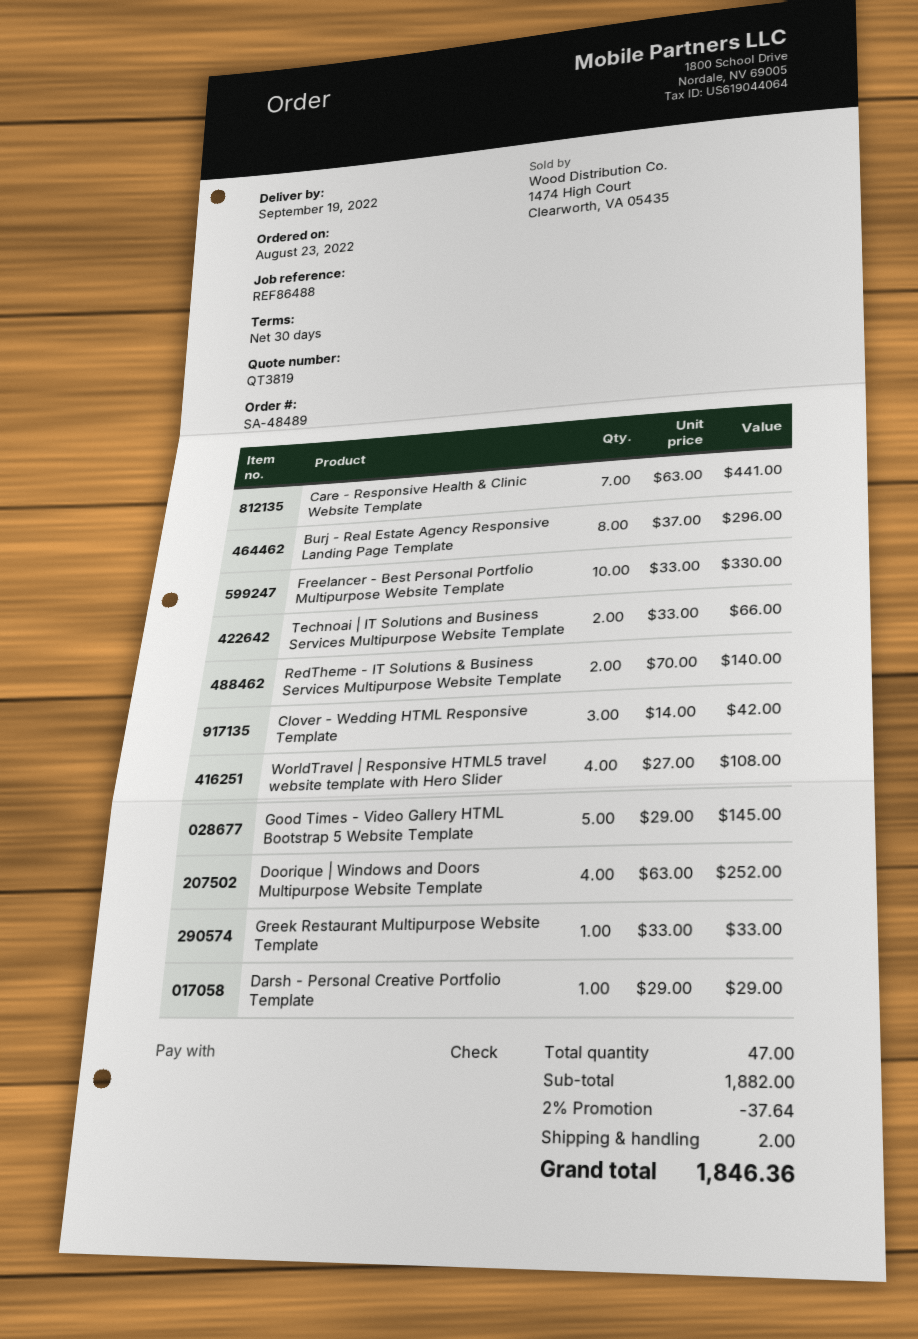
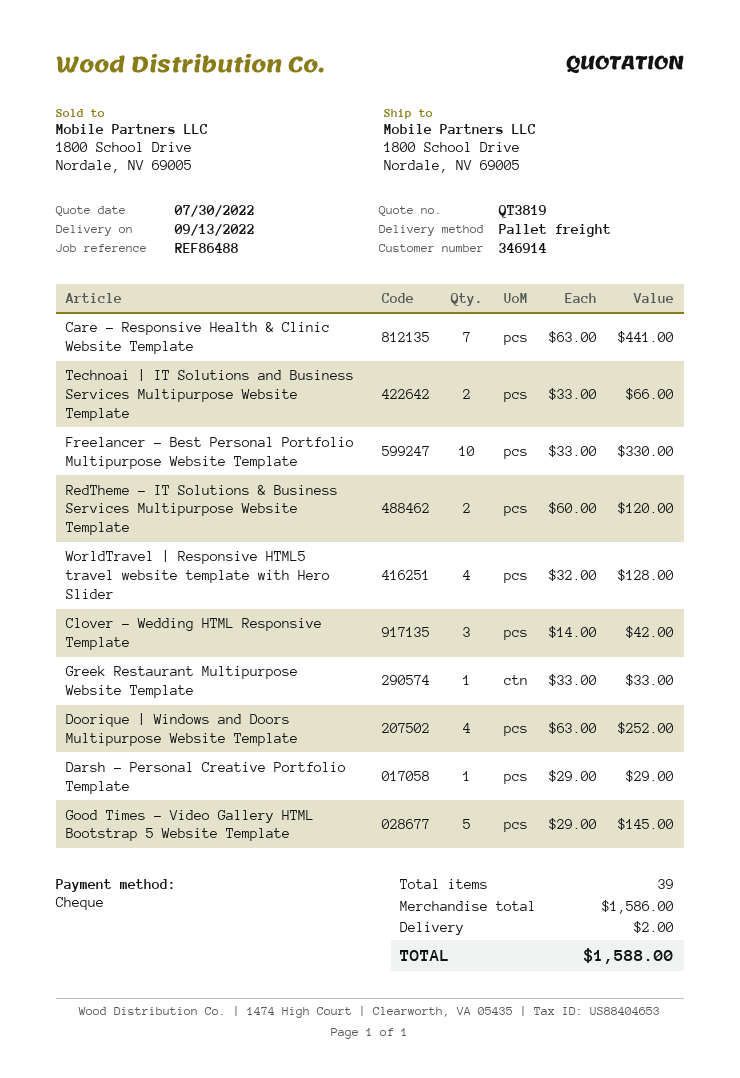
delivery date: 2022-09-19 -> 2022-09-13
Burj - Real Estate Agency Responsive Landing Page Template: 8 x 37.00 = 296.00 -> none
RedTheme - IT Solutions & Business Services Multipurpose Website Template: 2 x 70.00 = 140.00 -> 2 x 60.00 = 120.00
WorldTravel | Responsive HTML5 travel website template with Hero Slider: 4 x 27.00 = 108.00 -> 4 x 32.00 = 128.00
total quantity: 47 -> 39
subtotal: 1882.00 -> 1586.00
discount: 2% = 37.64 -> none
total: 1846.36 -> 1588.00

